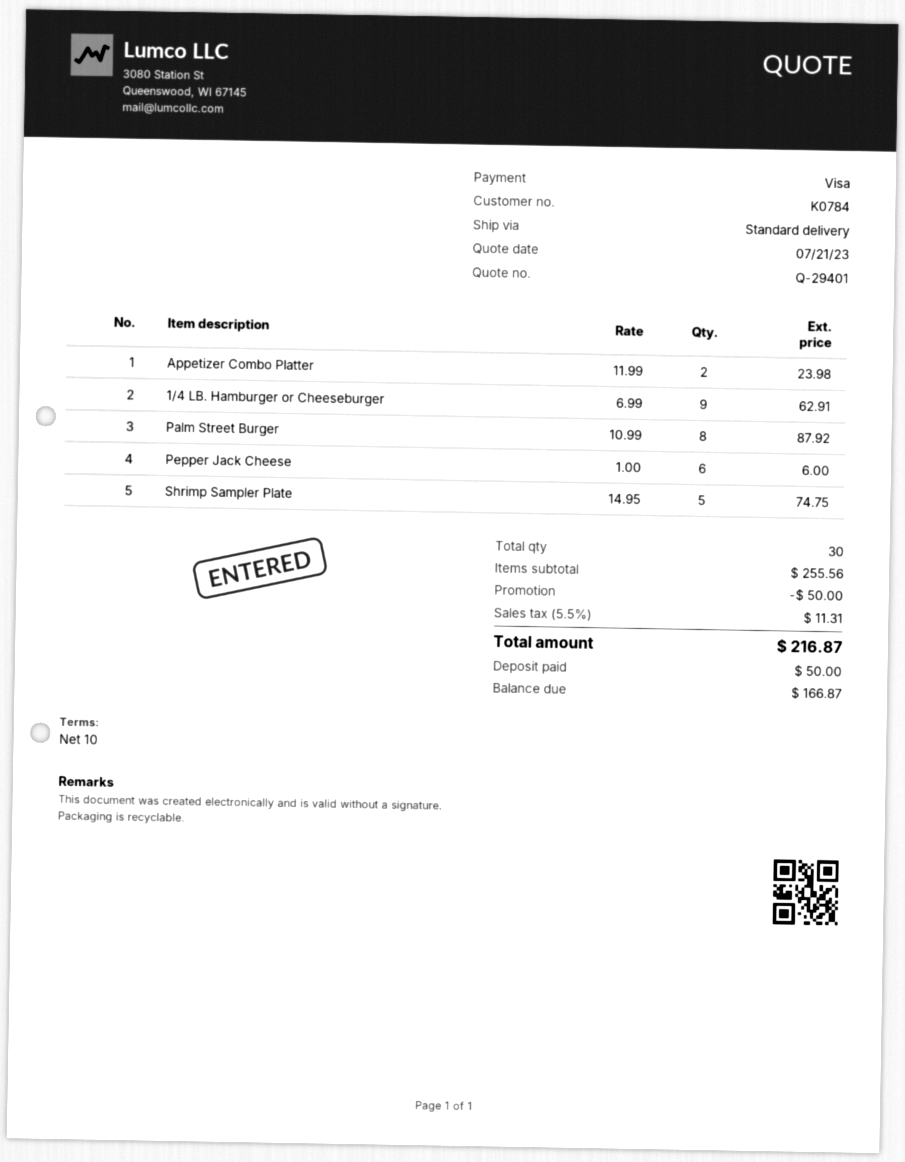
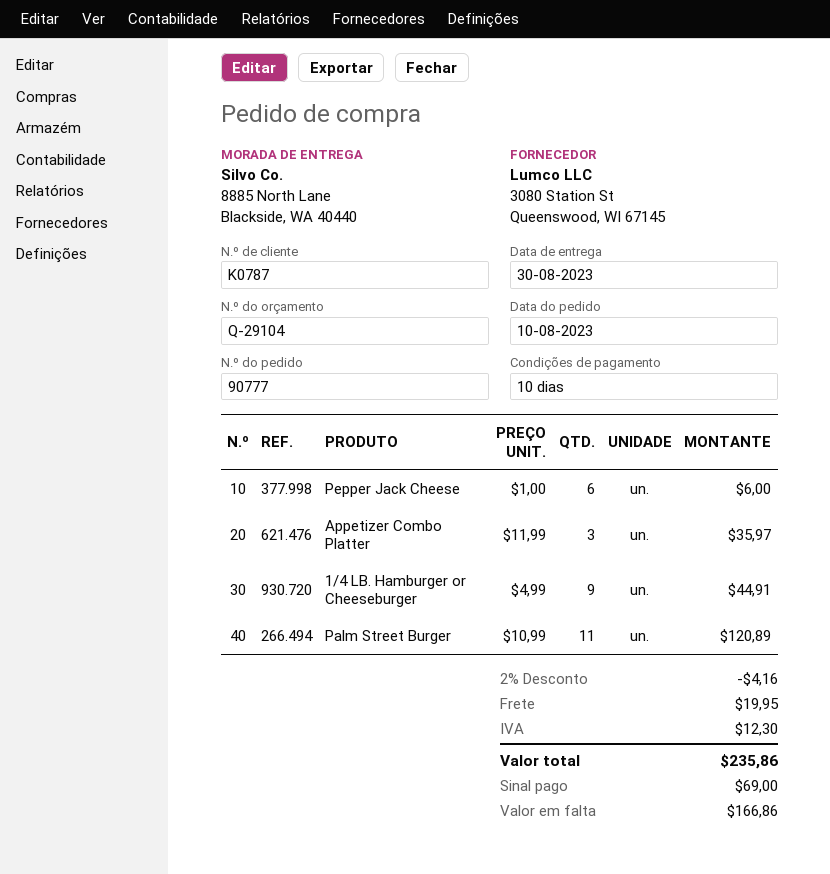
quote number: Q-29401 -> Q-29104
customer number: K0784 -> K0787
Appetizer Combo Platter: 2 x 11.99 = 23.98 -> 3 x 11.99 = 35.97
1/4 LB. Hamburger or Cheeseburger: 9 x 6.99 = 62.91 -> 9 x 4.99 = 44.91
Palm Street Burger: 8 x 10.99 = 87.92 -> 11 x 10.99 = 120.89
Shrimp Sampler Plate: 5 x 14.95 = 74.75 -> none
discount: 50.00 -> 4.16
shipping: none -> 19.95
tax: 11.31 -> 12.30
total: 216.87 -> 235.86
deposit: 50.00 -> 69.00
balance: 166.87 -> 166.86

